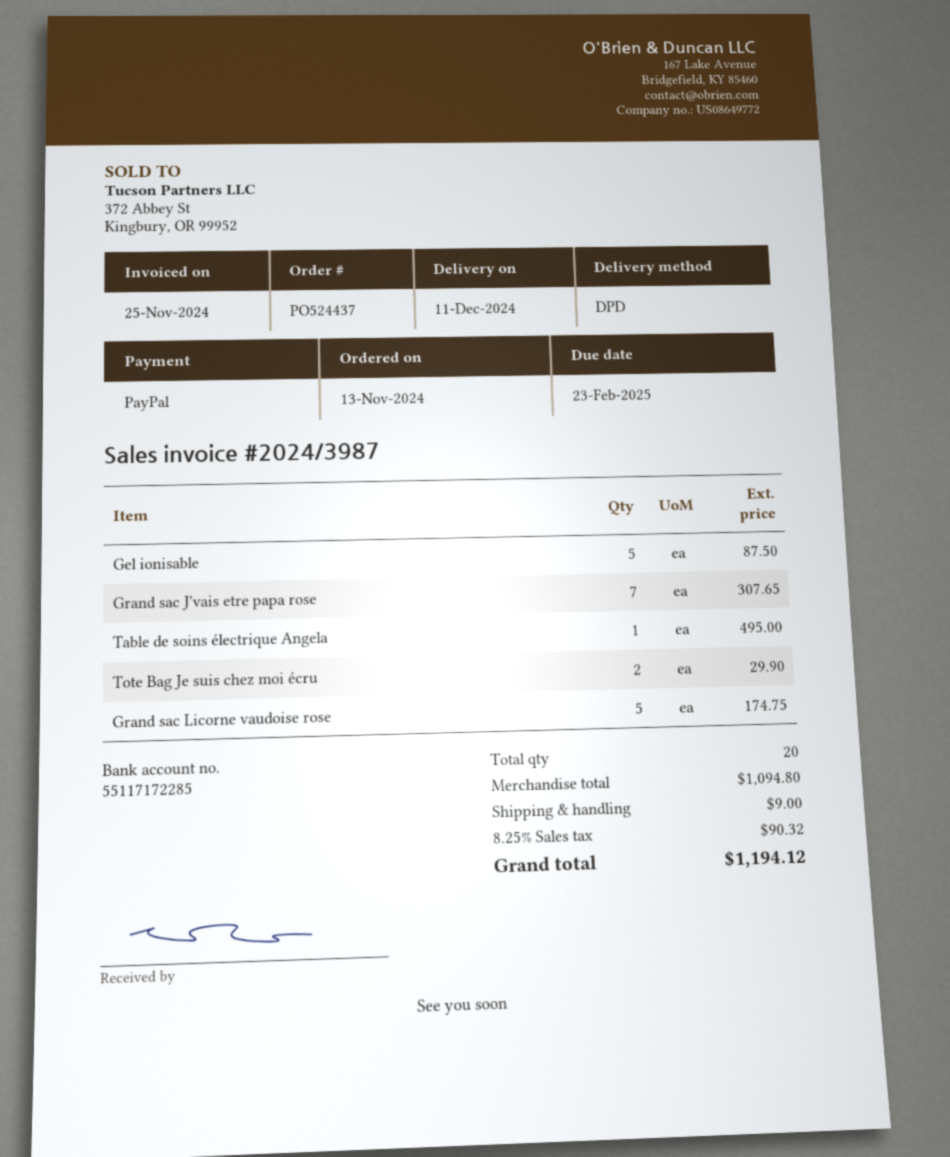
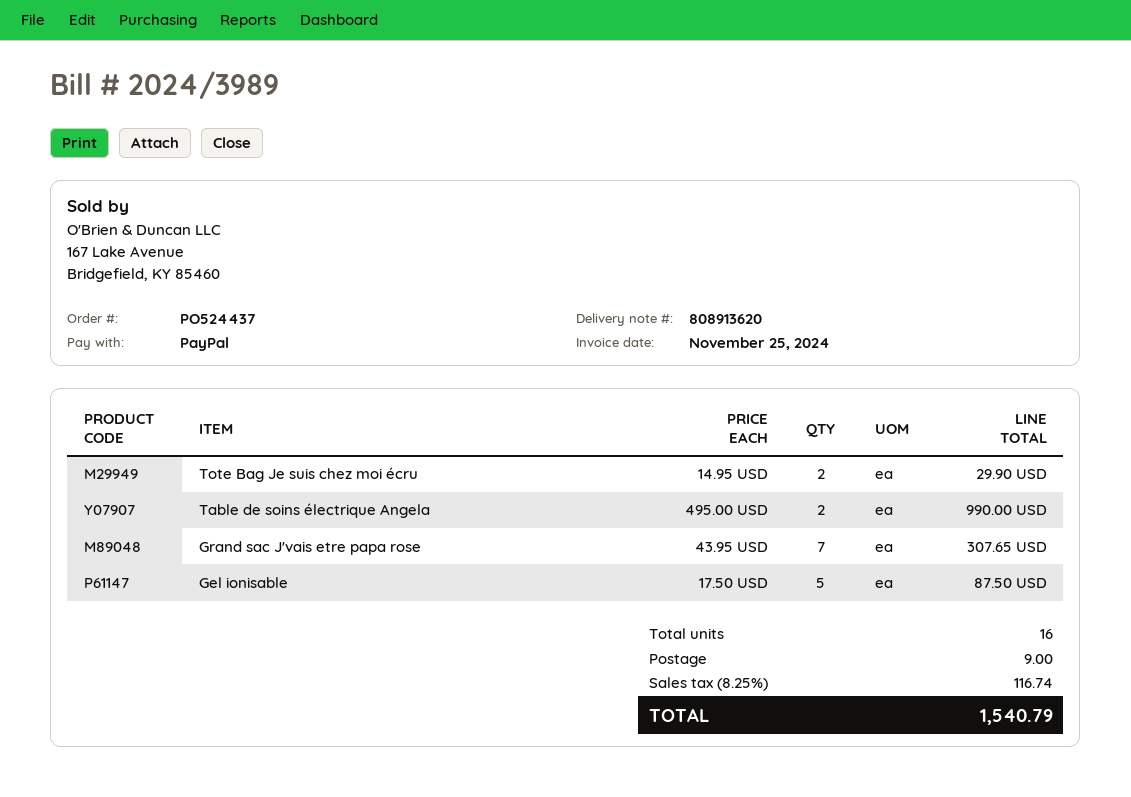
invoice number: 2024/3987 -> 2024/3989
Table de soins électrique Angela: 1 for 495.00 -> 2 for 990.00
Grand sac Licorne vaudoise rose: 5 for 174.75 -> none
total quantity: 20 -> 16
tax: 8.25% = 90.32 -> 8.25% = 116.74
total: 1194.12 -> 1540.79

